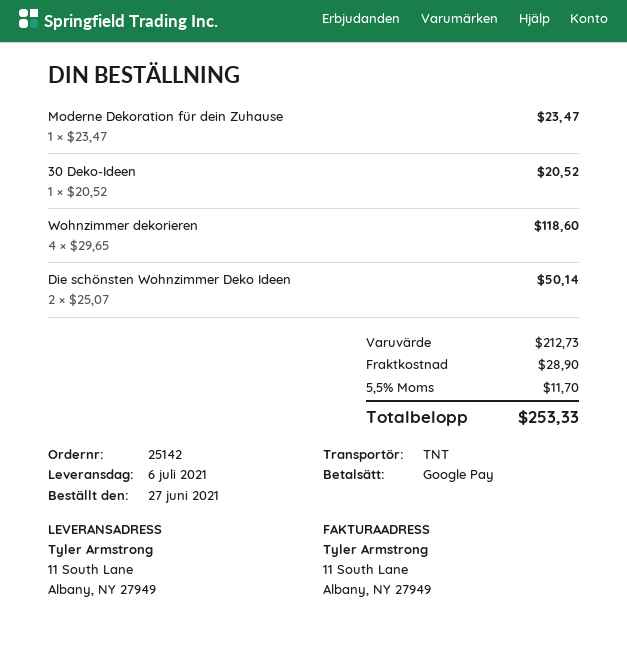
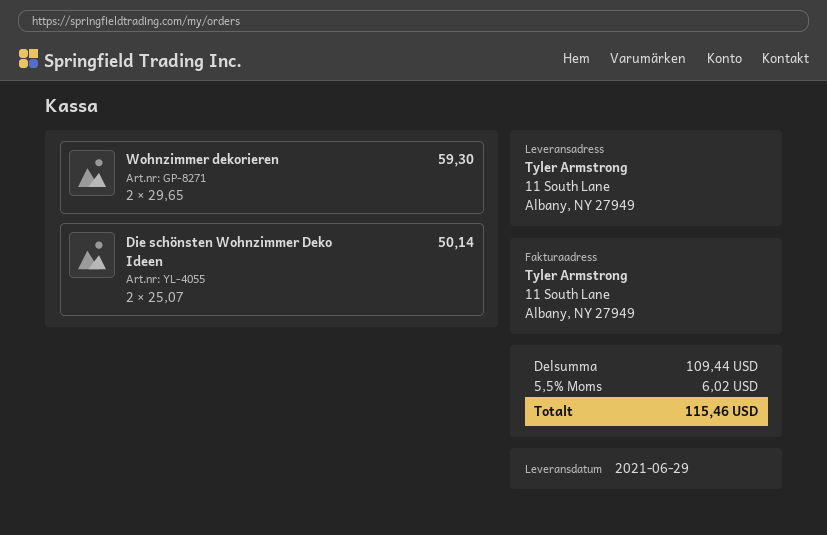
delivery date: 2021-07-06 -> 2021-06-29
Moderne Dekoration für dein Zuhause: 1 x 23.47 = 23.47 -> none
30 Deko-Ideen: 1 x 20.52 = 20.52 -> none
Wohnzimmer dekorieren: 4 x 29.65 = 118.60 -> 2 x 29.65 = 59.30
subtotal: 212.73 -> 109.44
shipping: 28.90 -> none
tax: 5.5% = 11.70 -> 5.5% = 6.02
total: 253.33 -> 115.46

